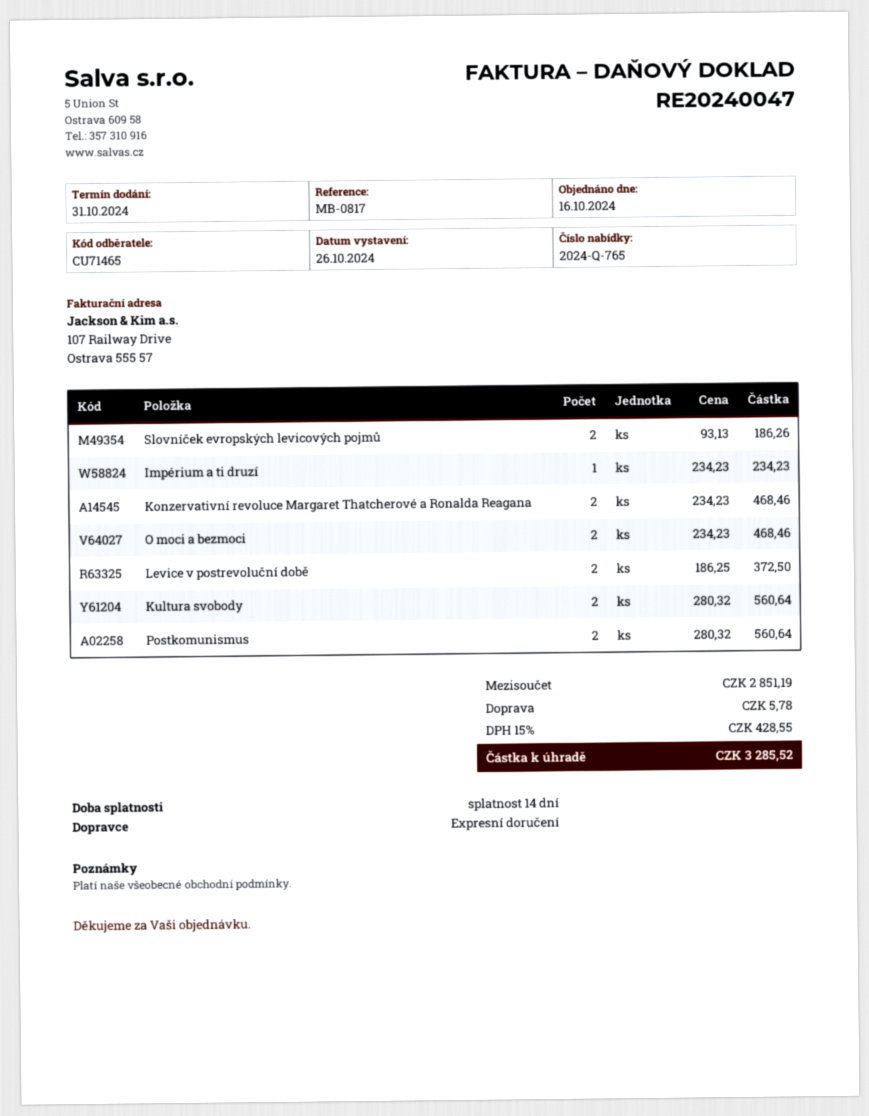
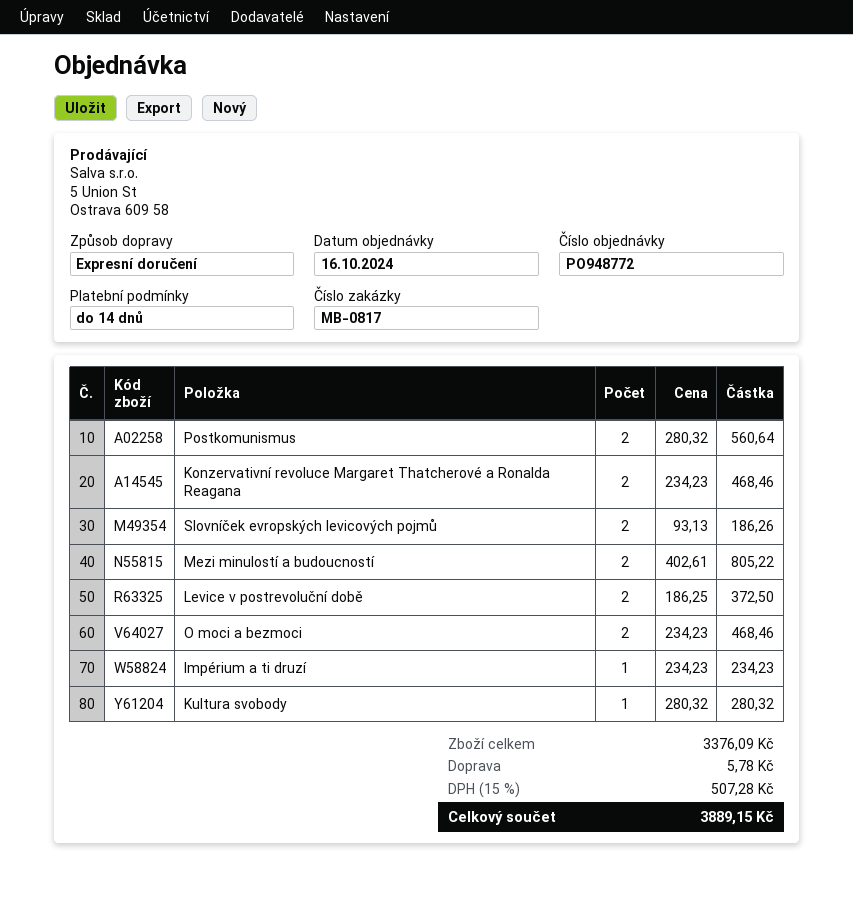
Kultura svobody: 2 x 280.32 = 560.64 -> 1 x 280.32 = 280.32
Mezi minulostí a budoucností: none -> 2 x 402.61 = 805.22
subtotal: 2851.19 -> 3376.09
tax: 15% = 428.55 -> 15% = 507.28
total: 3285.52 -> 3889.15

